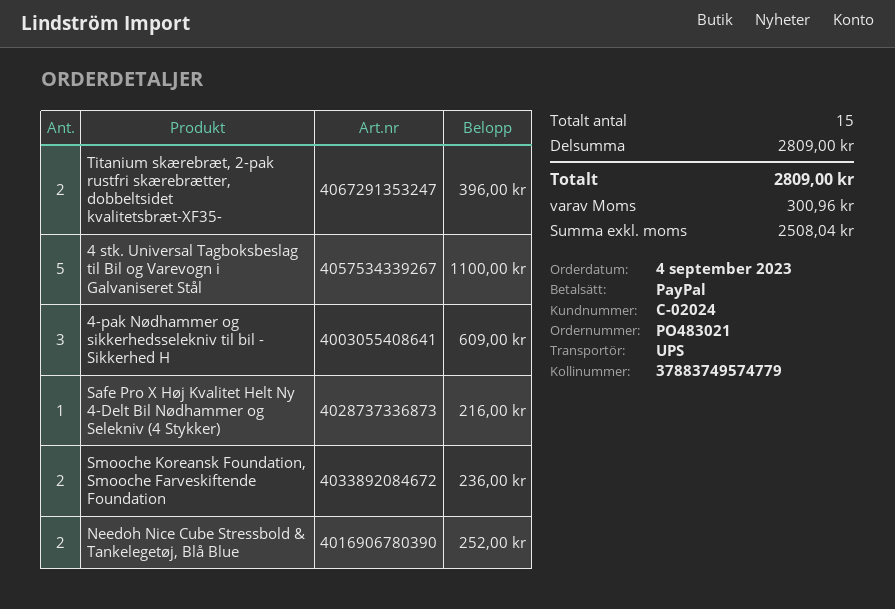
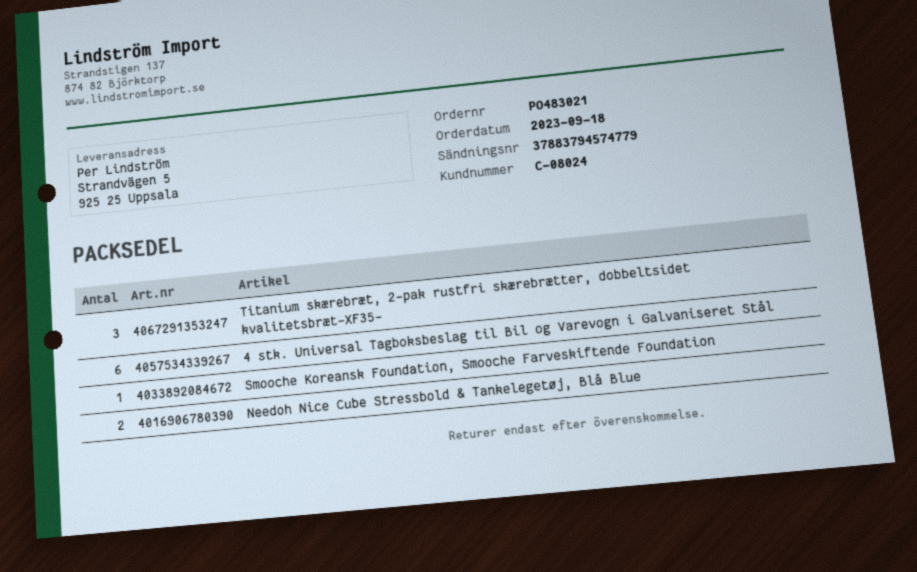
order date: 2023-09-04 -> 2023-09-18
customer number: C-02024 -> C-08024
tracking number: 37883749574779 -> 37883794574779
Titanium skærebræt, 2-pak rustfri skærebrætter, dobbeltsidet kvalitetsbræt-XF35-: 2 -> 3
4 stk. Universal Tagboksbeslag til Bil og Varevogn i Galvaniseret Stål: 5 -> 6
4-pak Nødhammer og sikkerhedsselekniv til bil - Sikkerhed H: 3 -> none
Safe Pro X Høj Kvalitet Helt Ny 4-Delt Bil Nødhammer og Selekniv (4 Stykker): 1 -> none
Smooche Koreansk Foundation, Smooche Farveskiftende Foundation: 2 -> 1

